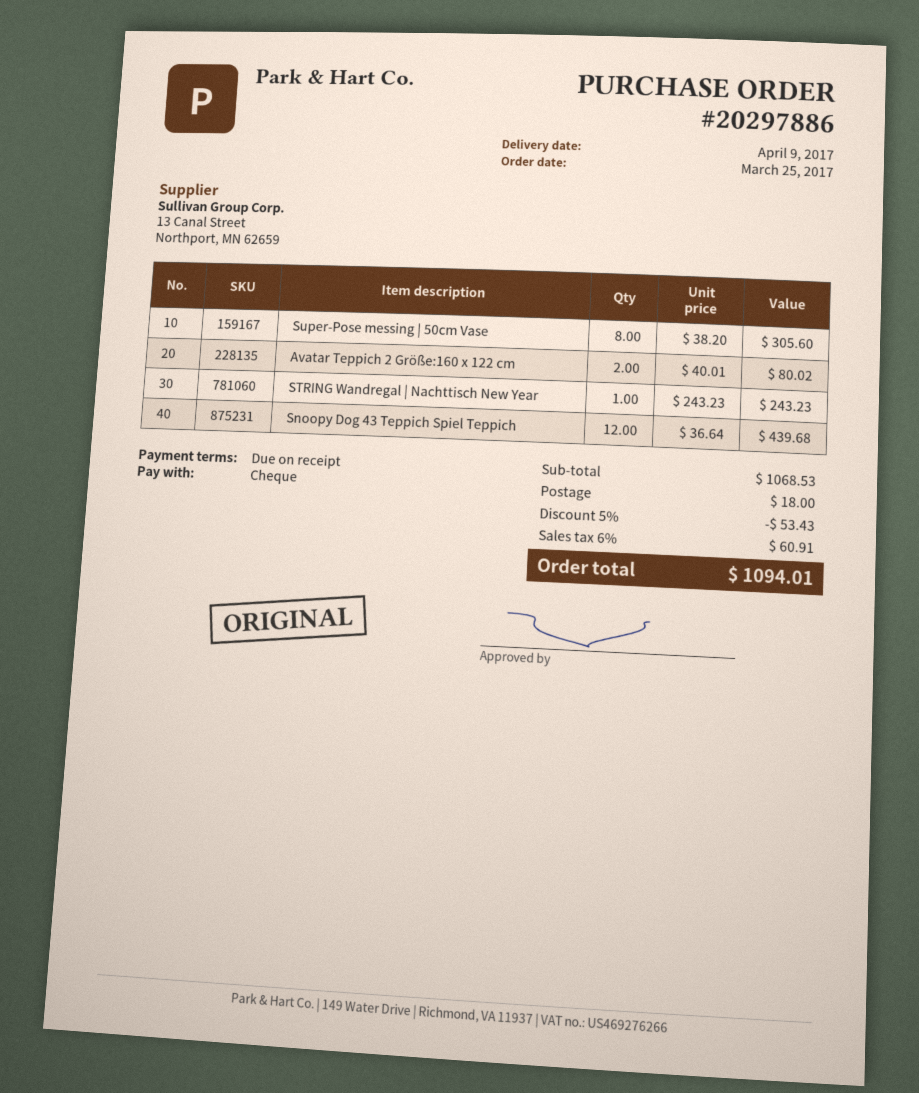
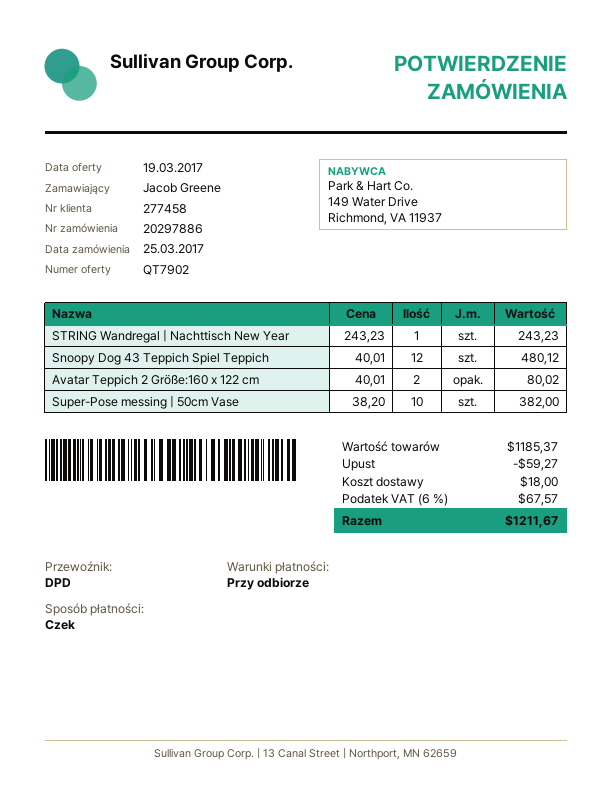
Super-Pose messing | 50cm Vase: 8 x 38.20 = 305.60 -> 10 x 38.20 = 382.00
Snoopy Dog 43 Teppich Spiel Teppich: 12 x 36.64 = 439.68 -> 12 x 40.01 = 480.12
subtotal: 1068.53 -> 1185.37
discount: 53.43 -> 59.27
tax: 6% = 60.91 -> 6% = 67.57
total: 1094.01 -> 1211.67

